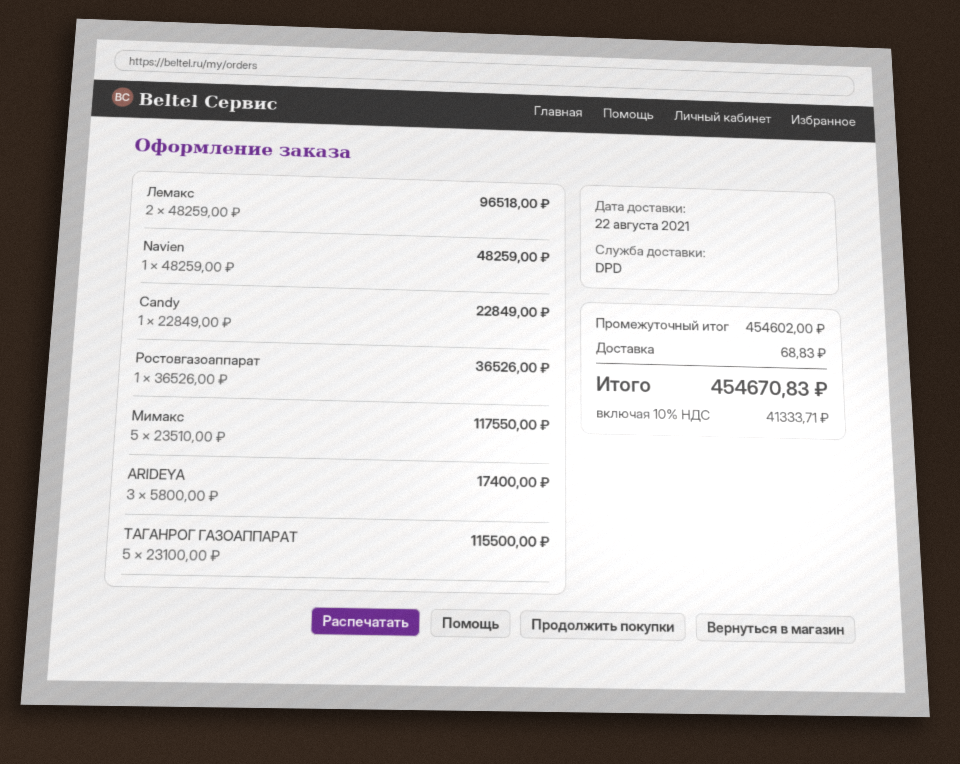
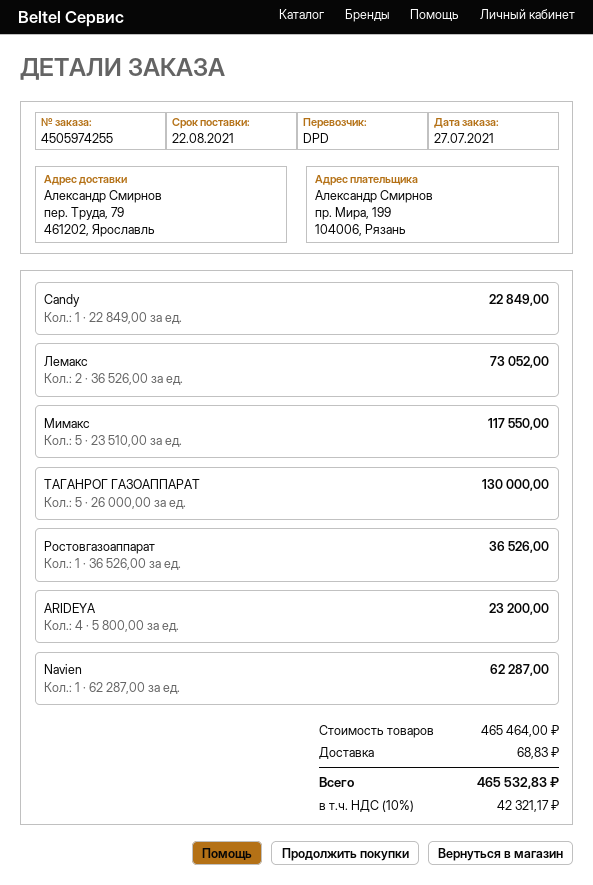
Лемакс: 2 x 48259.00 = 96518.00 -> 2 x 36526.00 = 73052.00
Navien: 1 x 48259.00 = 48259.00 -> 1 x 62287.00 = 62287.00
ARIDEYA: 3 x 5800.00 = 17400.00 -> 4 x 5800.00 = 23200.00
ТАГАНРОГ ГАЗОАППАРАТ: 5 x 23100.00 = 115500.00 -> 5 x 26000.00 = 130000.00
subtotal: 454602.00 -> 465464.00
tax: 10% = 41333.71 -> 10% = 42321.17
total: 454670.83 -> 465532.83

